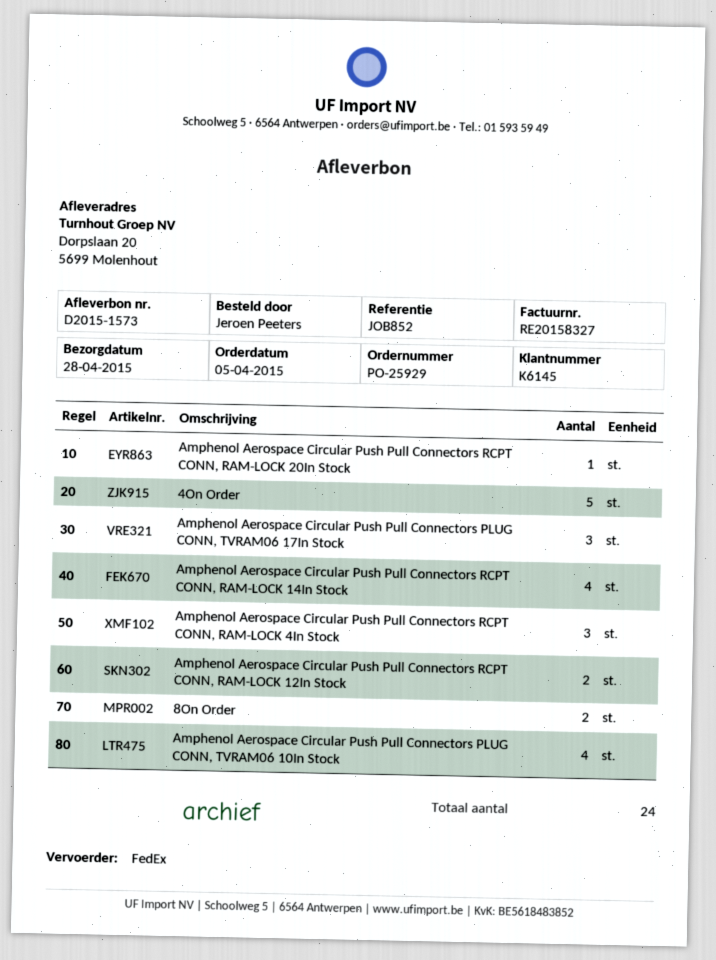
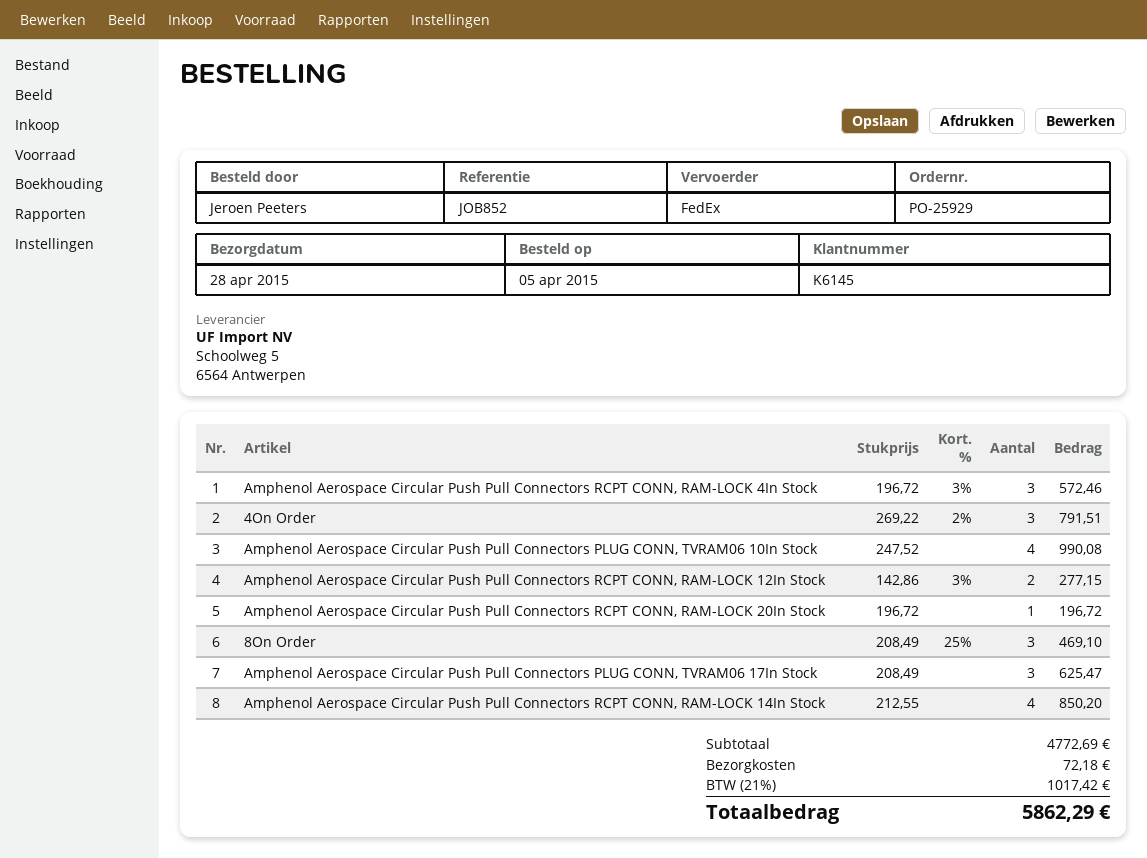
4On Order: 5 -> 3
8On Order: 2 -> 3

